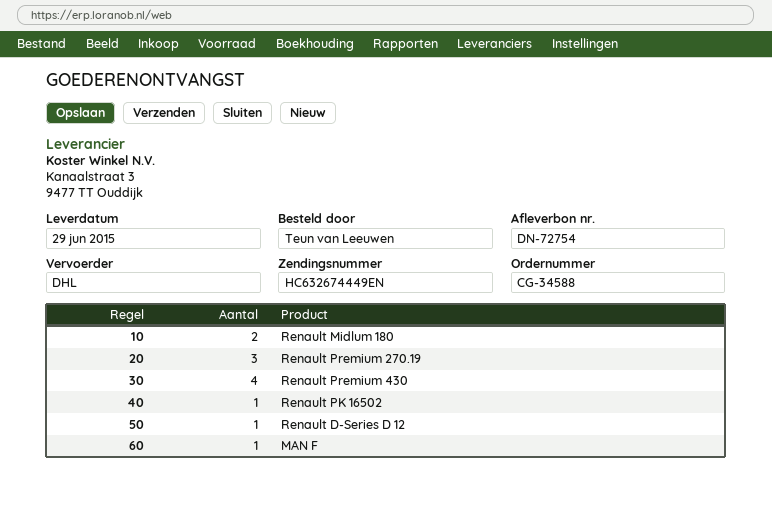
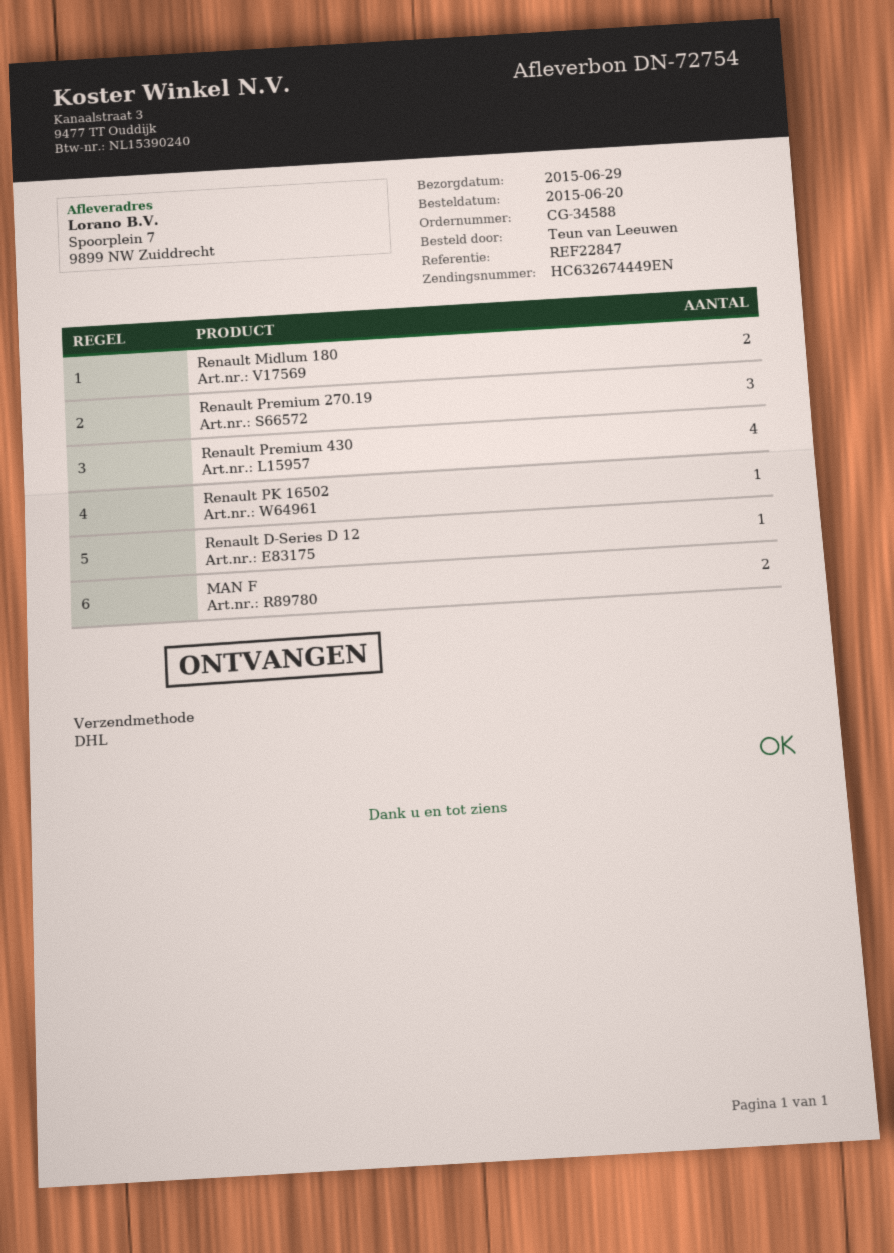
MAN F: 1 -> 2

